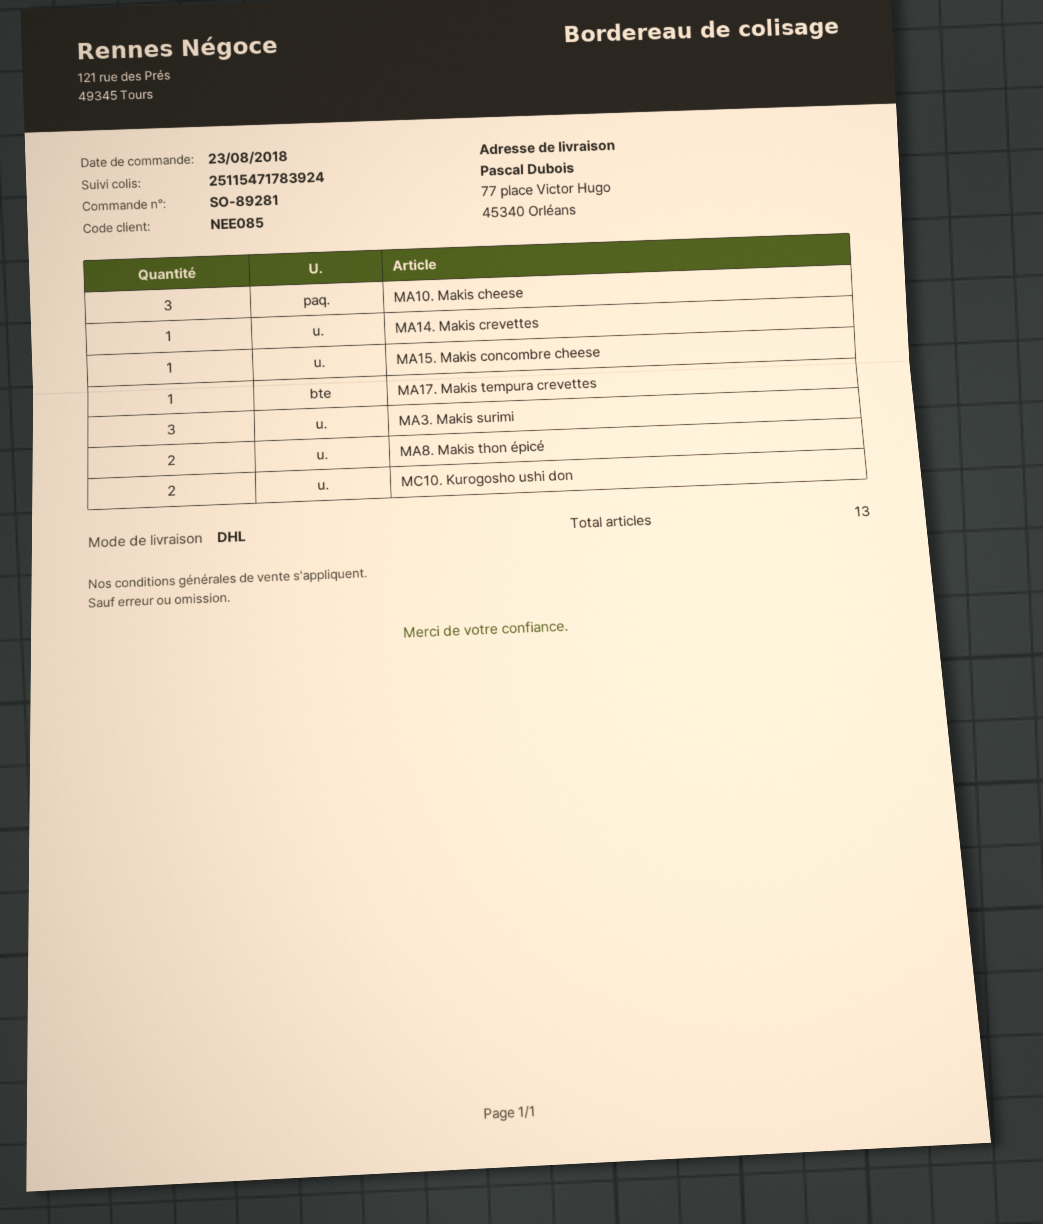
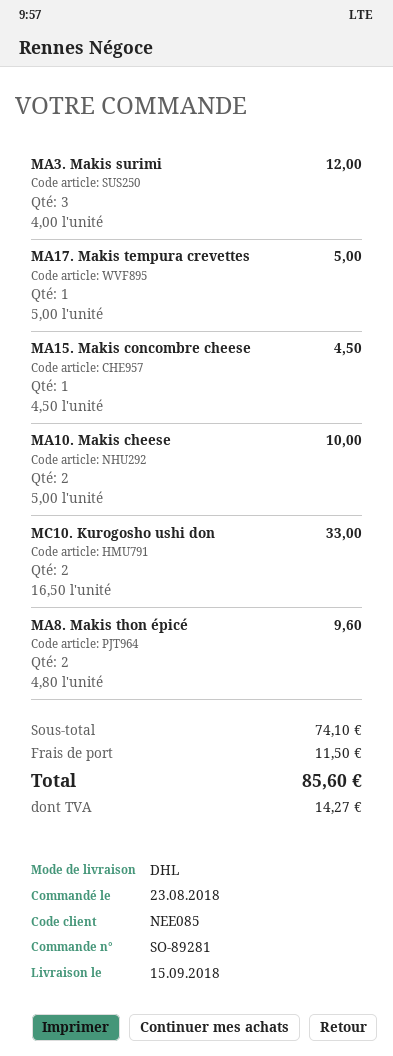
MA10. Makis cheese: 3 -> 2
MA14. Makis crevettes: 1 -> none

